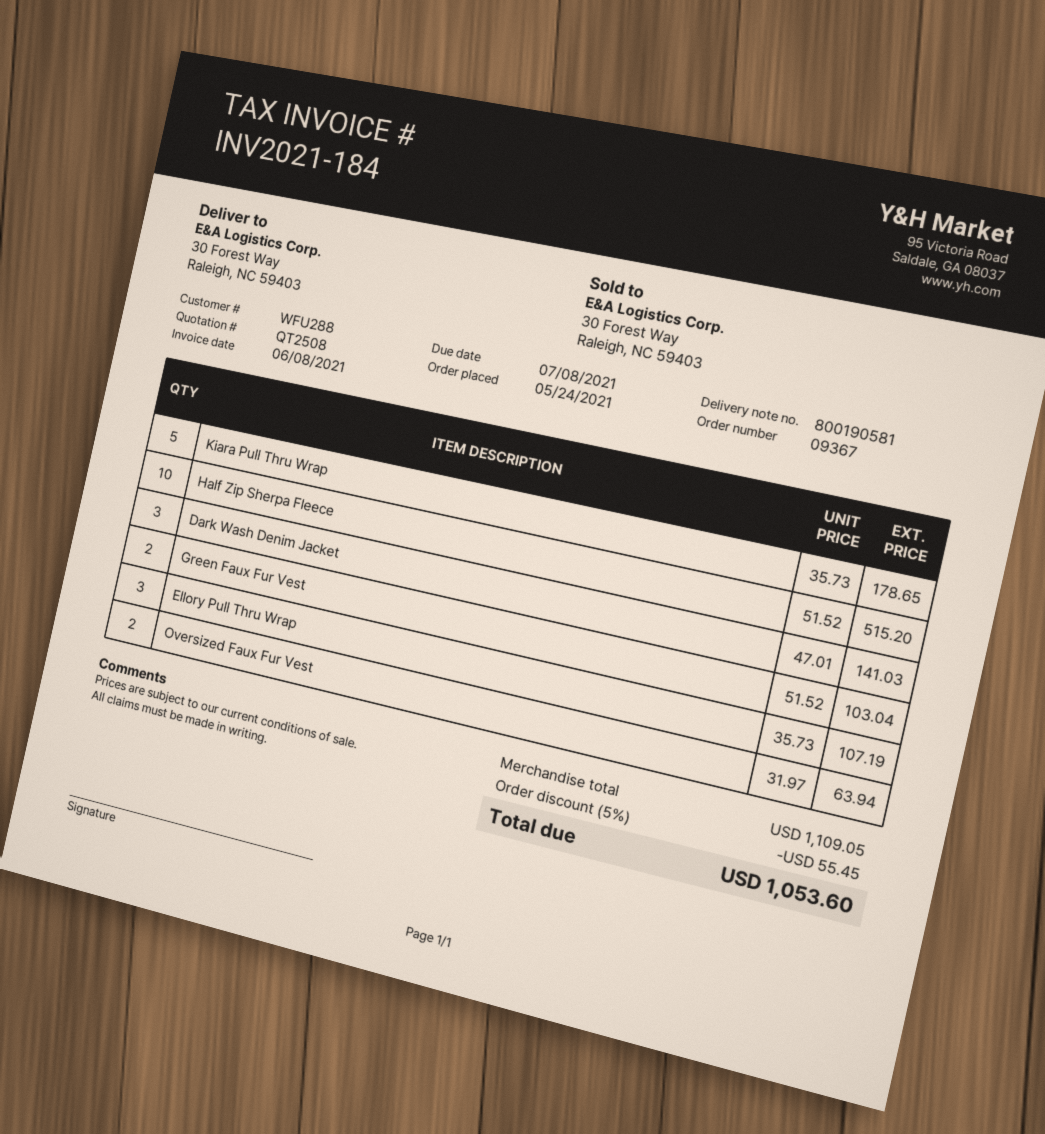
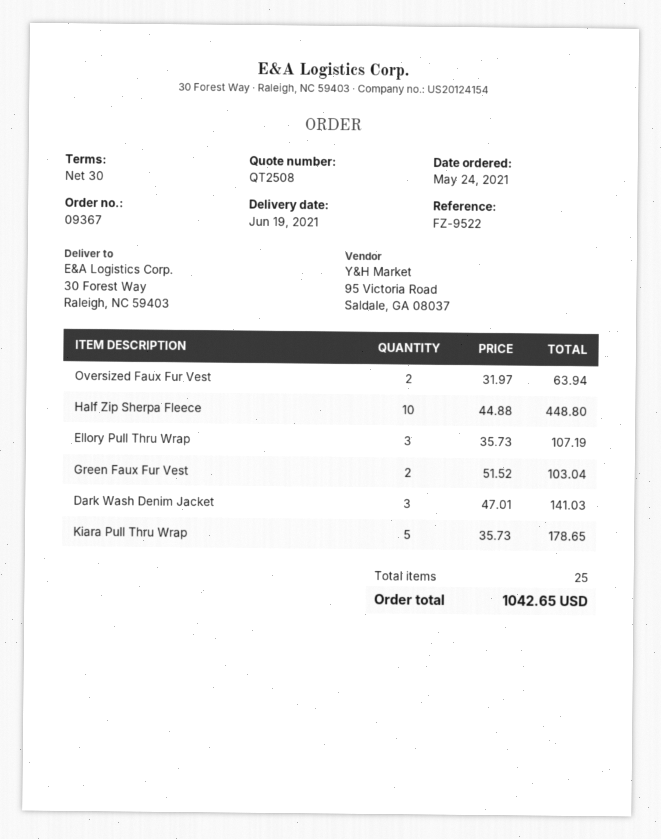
Half Zip Sherpa Fleece: 10 x 51.52 = 515.20 -> 10 x 44.88 = 448.80
discount: 5% = 55.45 -> none
total: 1053.60 -> 1042.65

